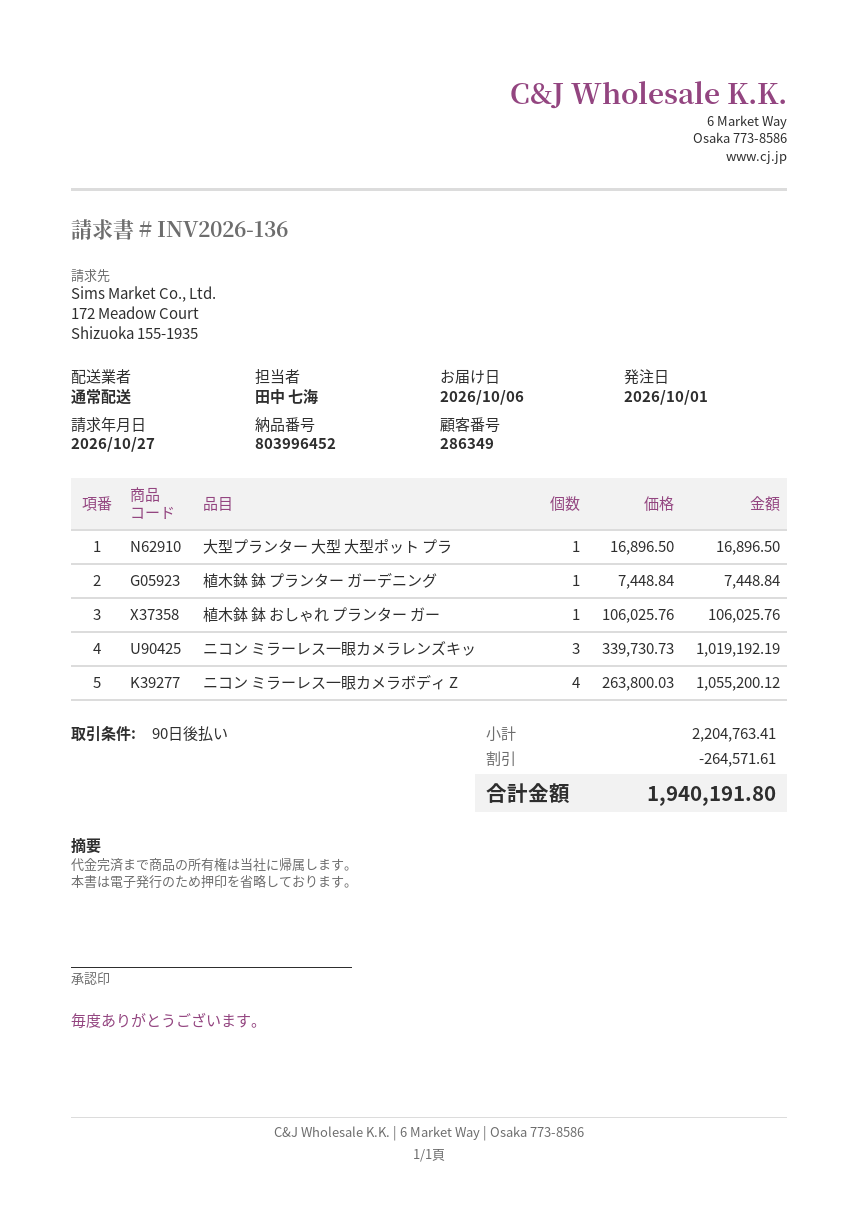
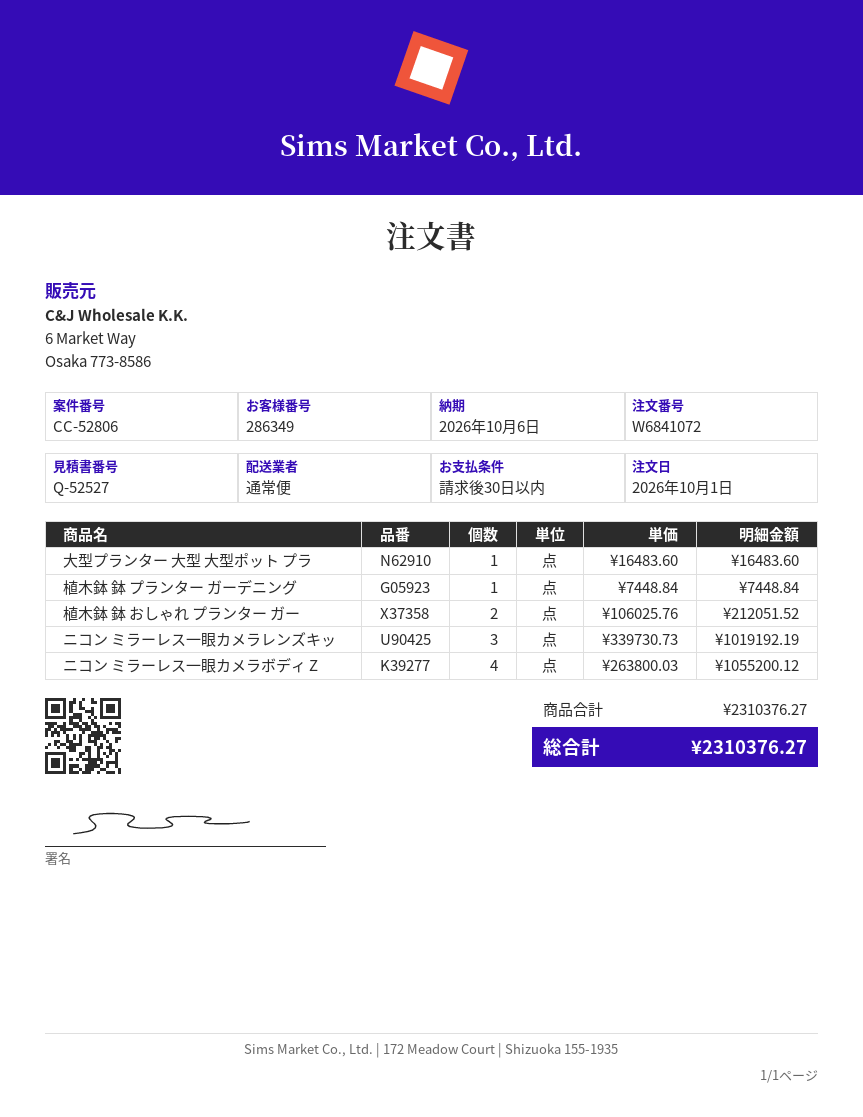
payment terms: 90 days -> 30 days
大型プランター 大型 大型ポット プラ: 1 x 16896.50 = 16896.50 -> 1 x 16483.60 = 16483.60
植木鉢 鉢 おしゃれ プランター ガー: 1 x 106025.76 = 106025.76 -> 2 x 106025.76 = 212051.52
subtotal: 2204763.41 -> 2310376.27
discount: 264571.61 -> none
total: 1940191.80 -> 2310376.27

